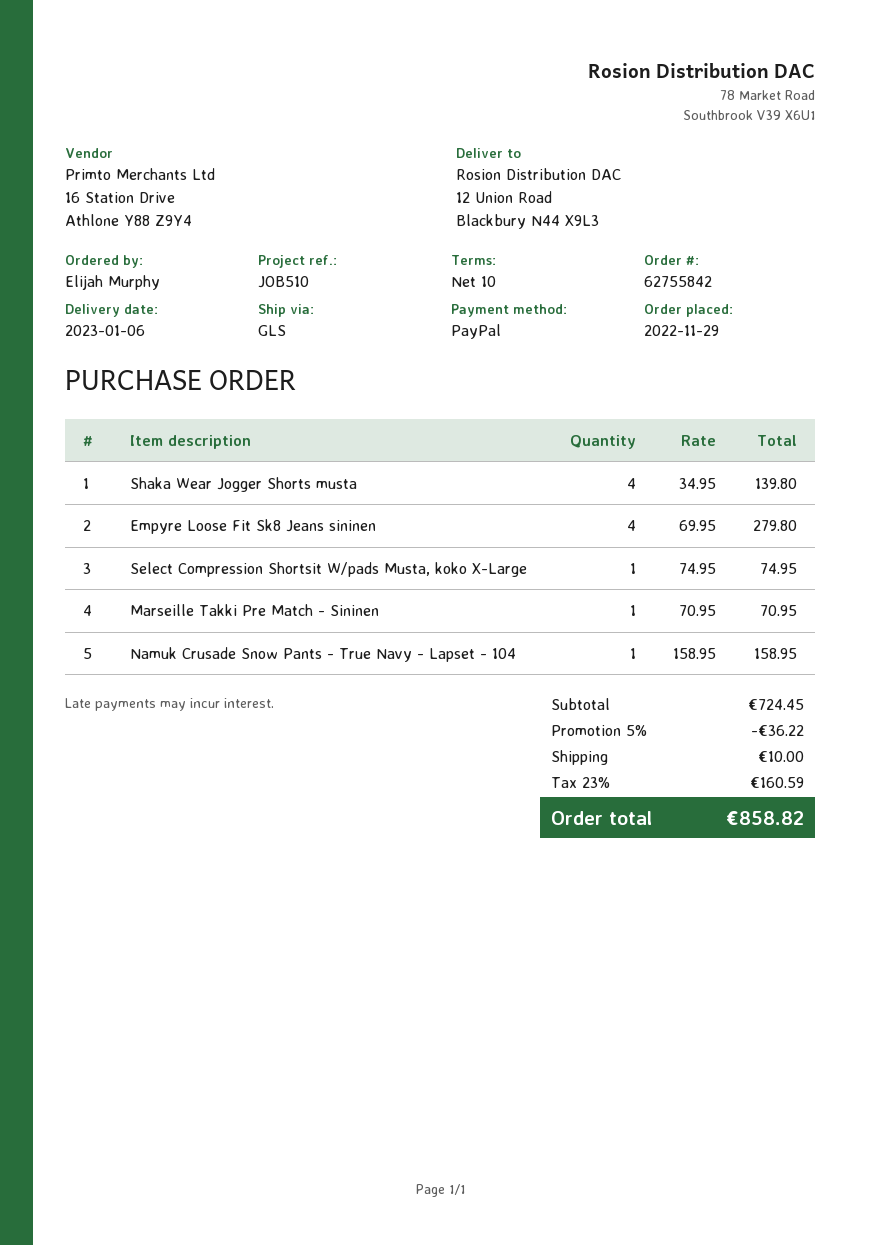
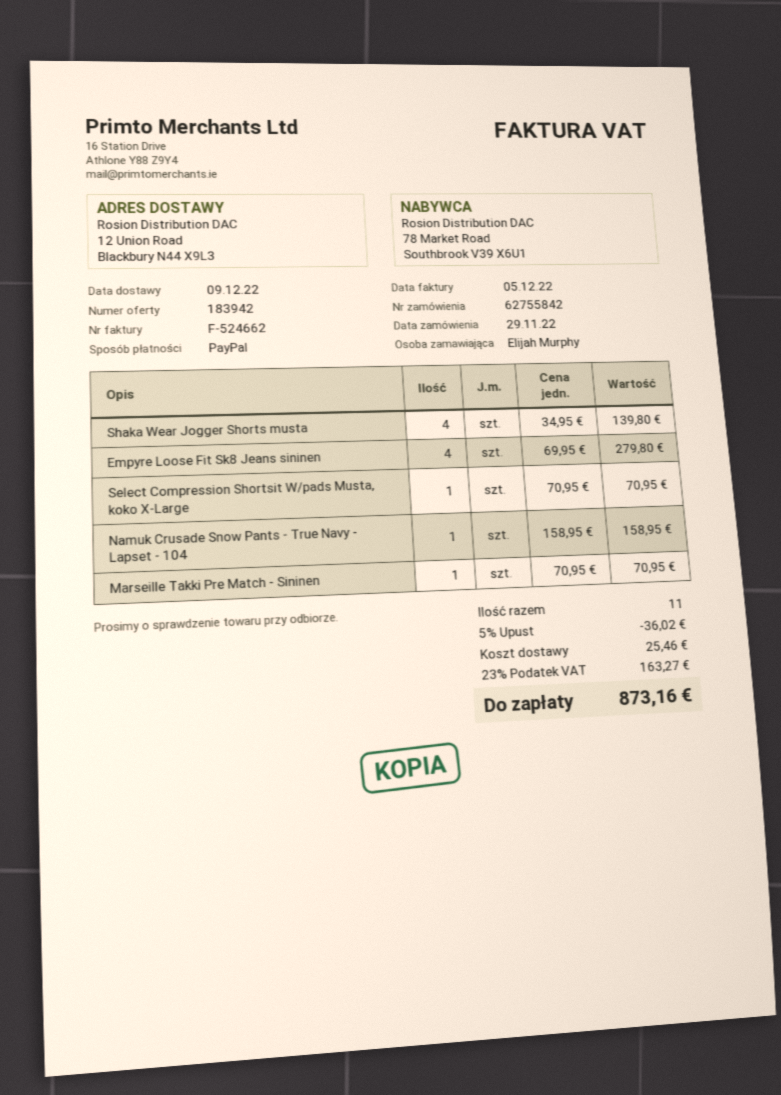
delivery date: 2023-01-06 -> 2022-12-09
Select Compression Shortsit W/pads Musta, koko X-Large: 1 x 74.95 = 74.95 -> 1 x 70.95 = 70.95
discount: 5% = 36.22 -> 5% = 36.02
shipping: 10.00 -> 25.46
tax: 23% = 160.59 -> 23% = 163.27
total: 858.82 -> 873.16

